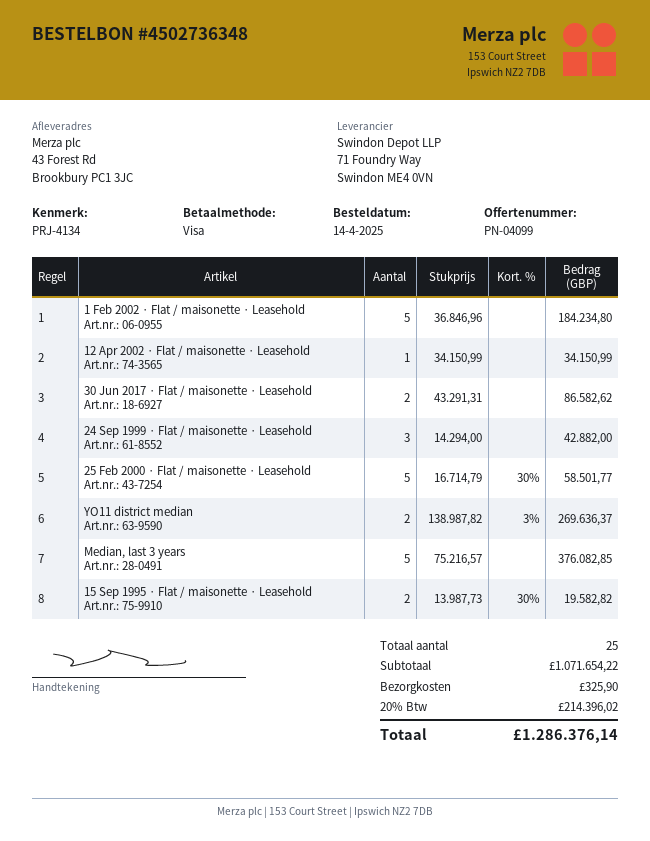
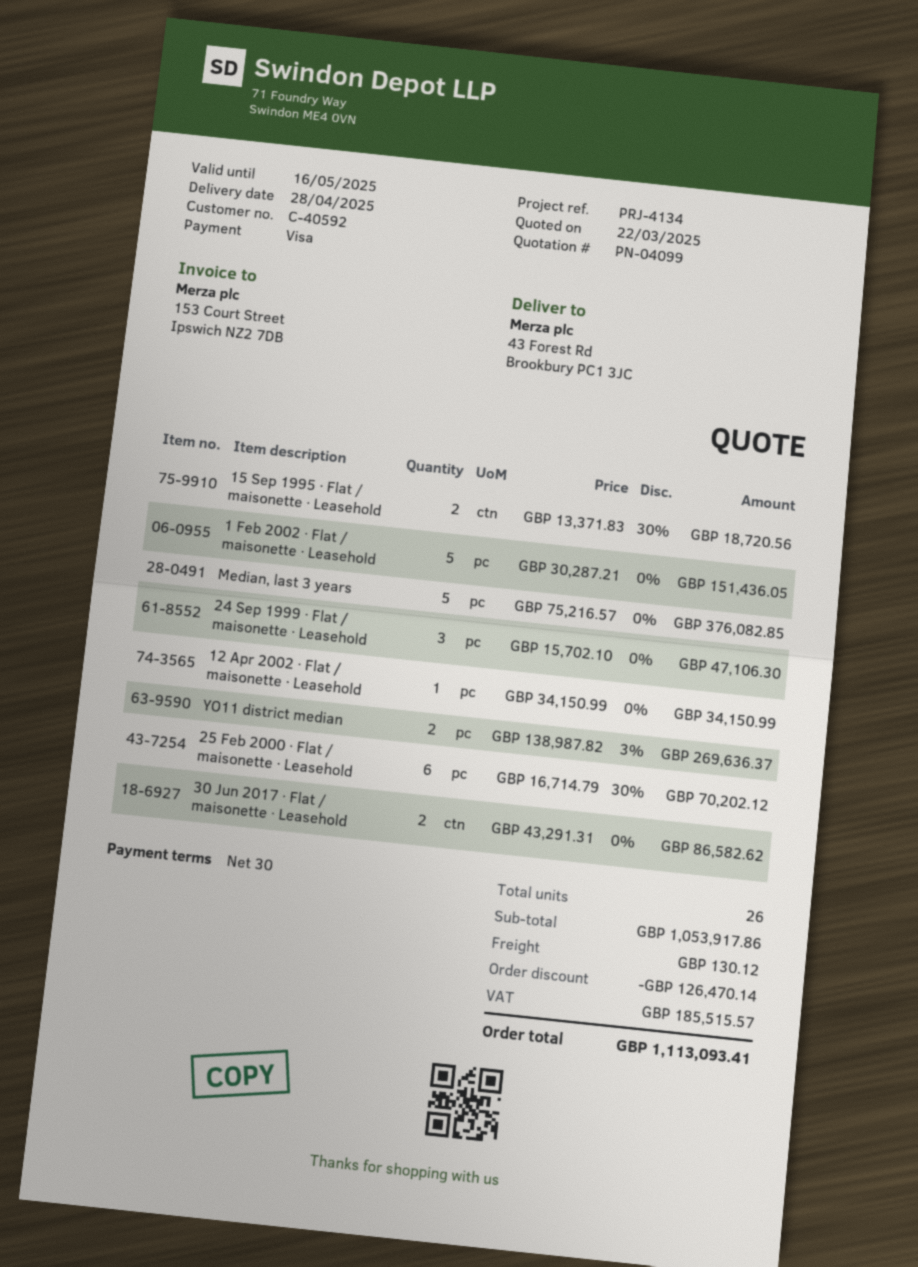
1 Feb 2002 · Flat / maisonette · Leasehold: 5 x 36846.96 = 184234.80 -> 5 x 30287.21 = 151436.05
24 Sep 1999 · Flat / maisonette · Leasehold: 3 x 14294.00 = 42882.00 -> 3 x 15702.10 = 47106.30
25 Feb 2000 · Flat / maisonette · Leasehold: 5 x 16714.79 - 30% = 58501.77 -> 6 x 16714.79 - 30% = 70202.12
15 Sep 1995 · Flat / maisonette · Leasehold: 2 x 13987.73 - 30% = 19582.82 -> 2 x 13371.83 - 30% = 18720.56
total quantity: 25 -> 26
subtotal: 1071654.22 -> 1053917.86
discount: none -> 126470.14
shipping: 325.90 -> 130.12
tax: 214396.02 -> 185515.57
total: 1286376.14 -> 1113093.41

